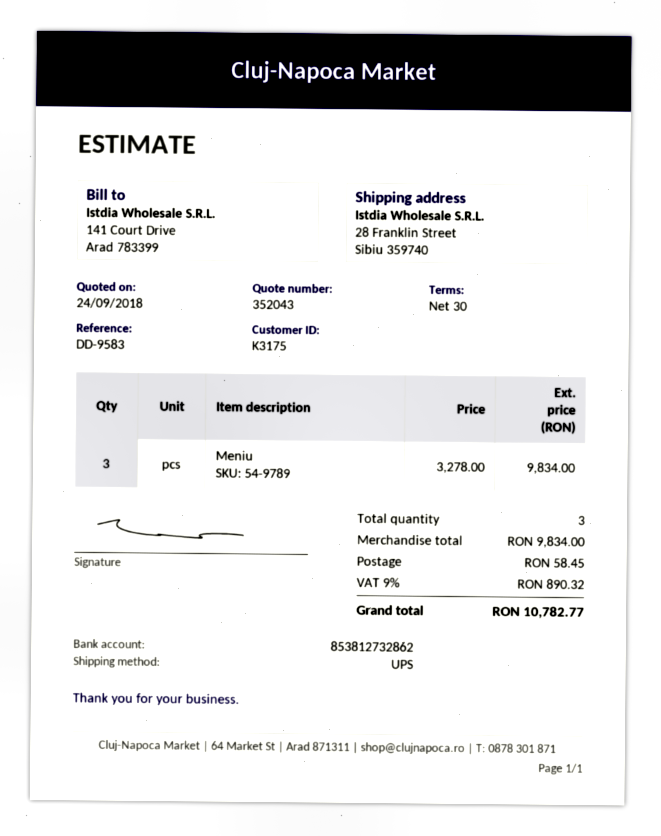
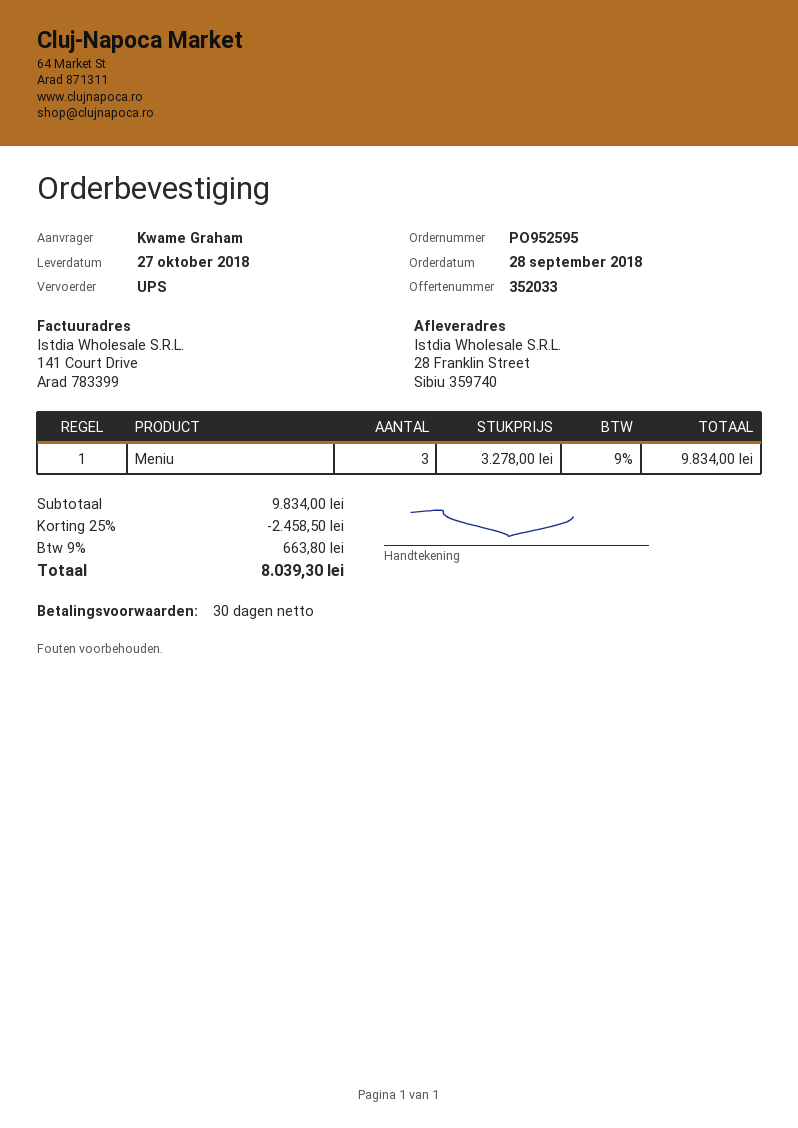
quote number: 352043 -> 352033
discount: none -> 25% = 2458.50
shipping: 58.45 -> none
tax: 9% = 890.32 -> 9% = 663.80
total: 10782.77 -> 8039.30

